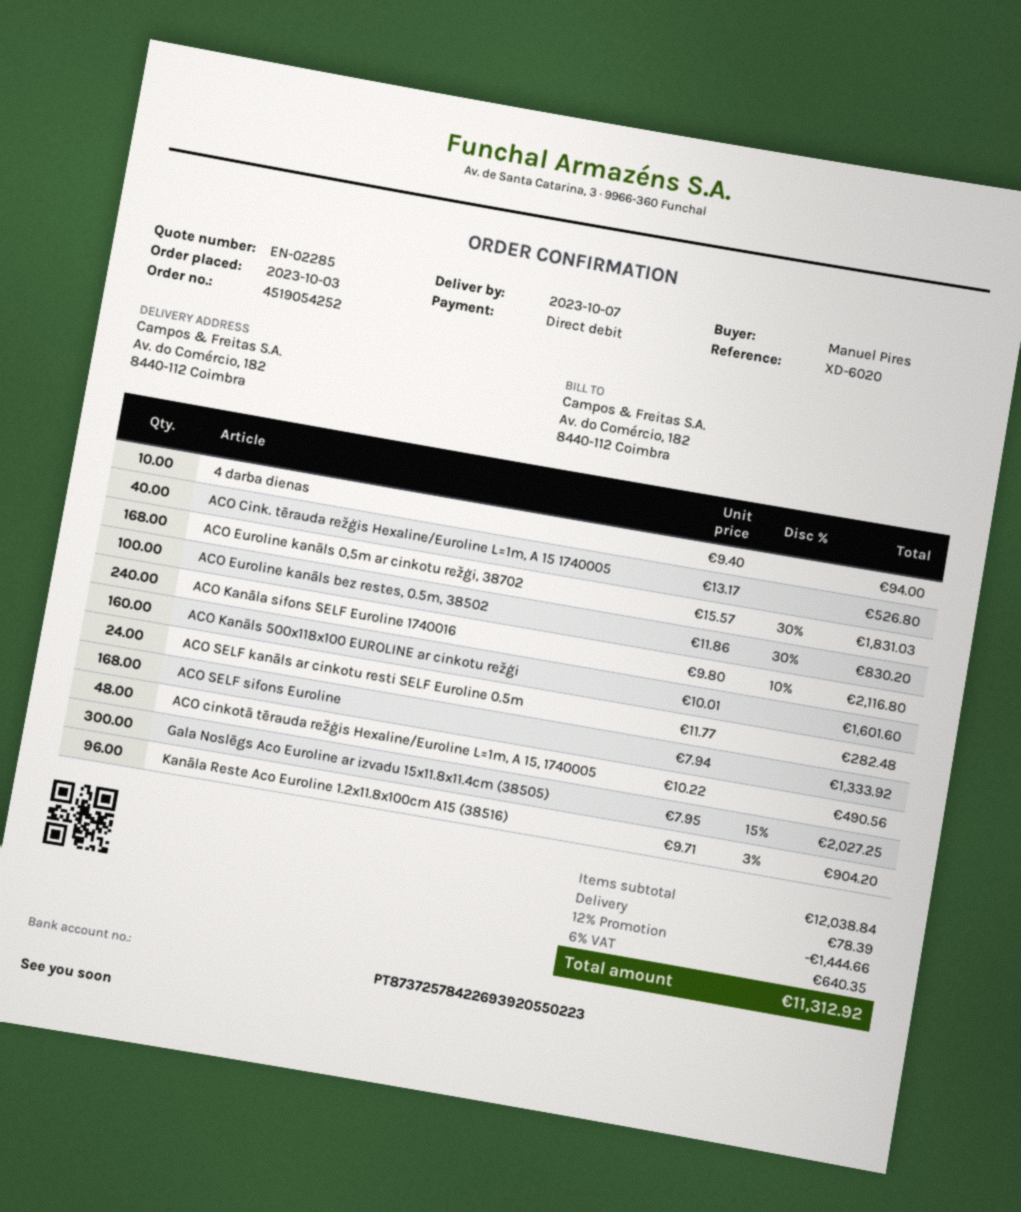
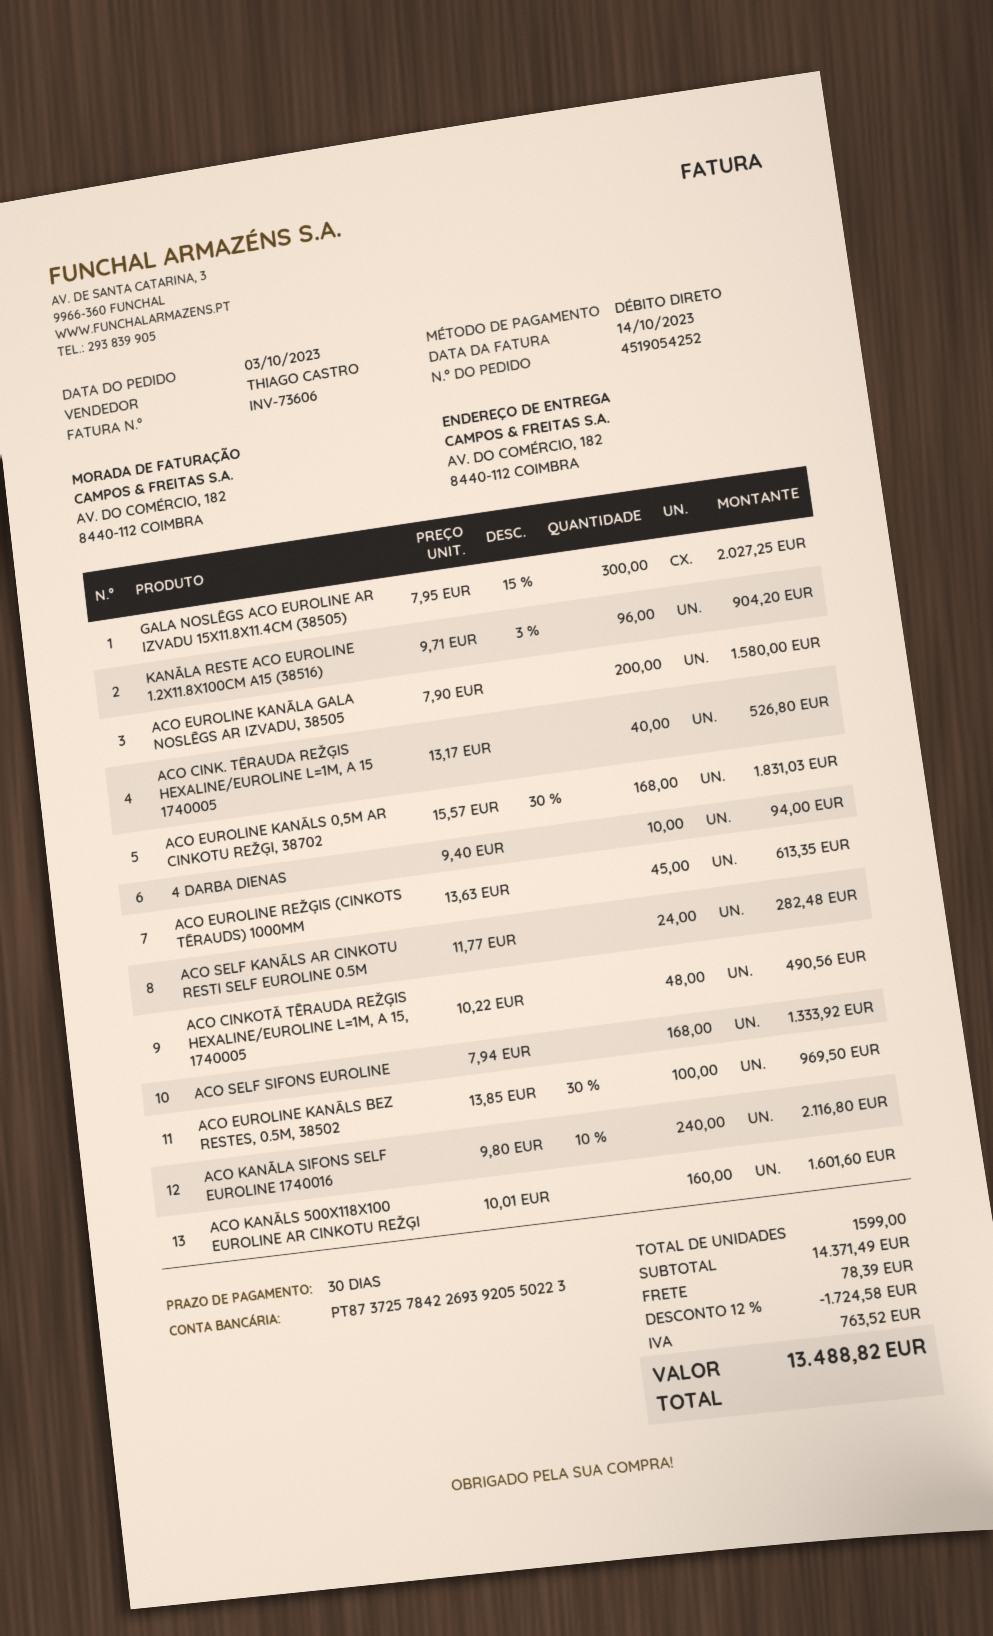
ACO Euroline kanāls bez restes, 0.5m, 38502: 100 x 11.86 - 30% = 830.20 -> 100 x 13.85 - 30% = 969.50
ACO EUROLINE KANĀLA GALA NOSLĒGS AR IZVADU, 38505: none -> 200 x 7.90 = 1580.00
ACO EUROLINE REŽĢIS (CINKOTS TĒRAUDS) 1000MM: none -> 45 x 13.63 = 613.35
subtotal: 12038.84 -> 14371.49
discount: 12% = 1444.66 -> 12% = 1724.58
tax: 640.35 -> 763.52
total: 11312.92 -> 13488.82

